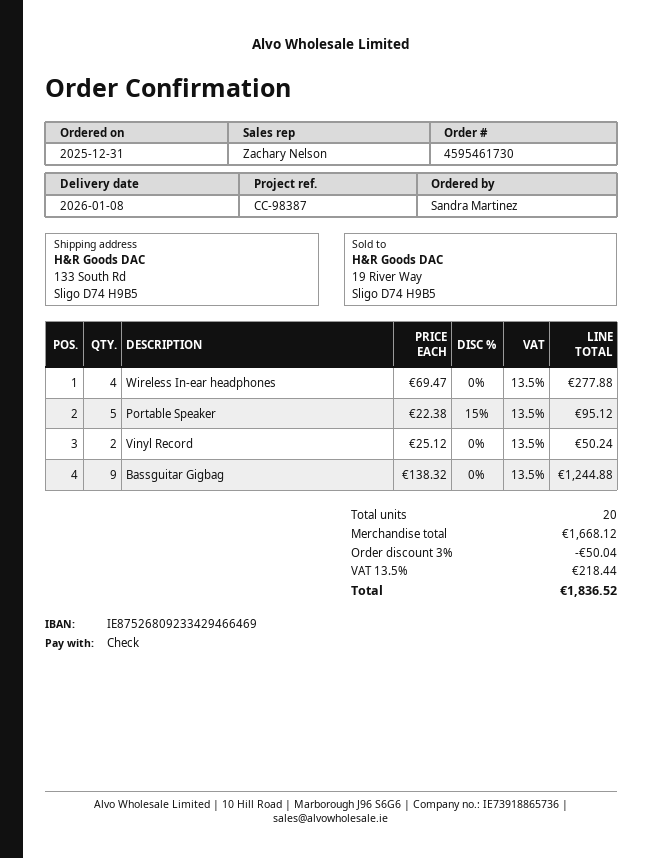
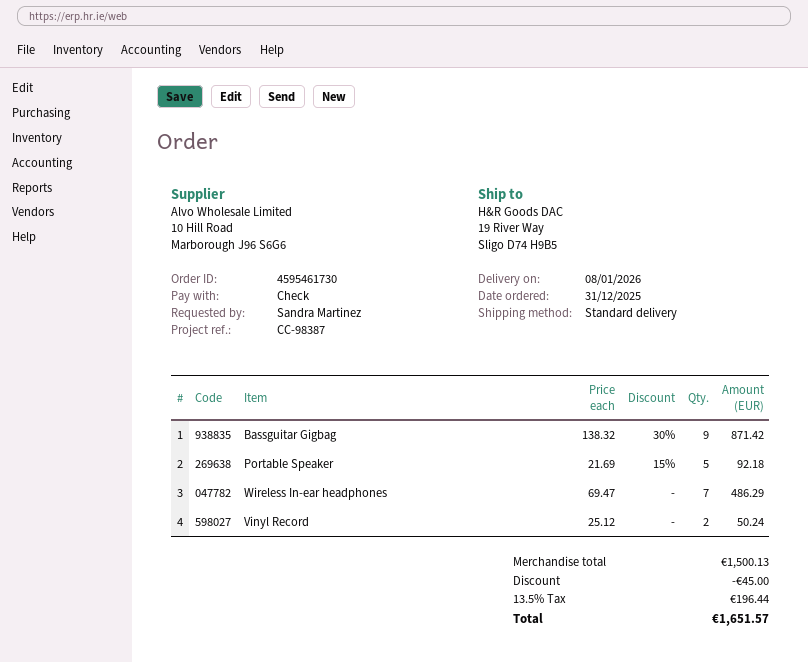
ship to: 133 South Rd, Sligo D74 H9B5 -> 19 River Way, Sligo D74 H9B5
Wireless In-ear headphones: 4 x 69.47 = 277.88 -> 7 x 69.47 = 486.29
Portable Speaker: 5 x 22.38 - 15% = 95.12 -> 5 x 21.69 - 15% = 92.18
Bassguitar Gigbag: 9 x 138.32 = 1244.88 -> 9 x 138.32 - 30% = 871.42
subtotal: 1668.12 -> 1500.13
discount: 50.04 -> 45.00
tax: 13.5% = 218.44 -> 13.5% = 196.44
total: 1836.52 -> 1651.57

